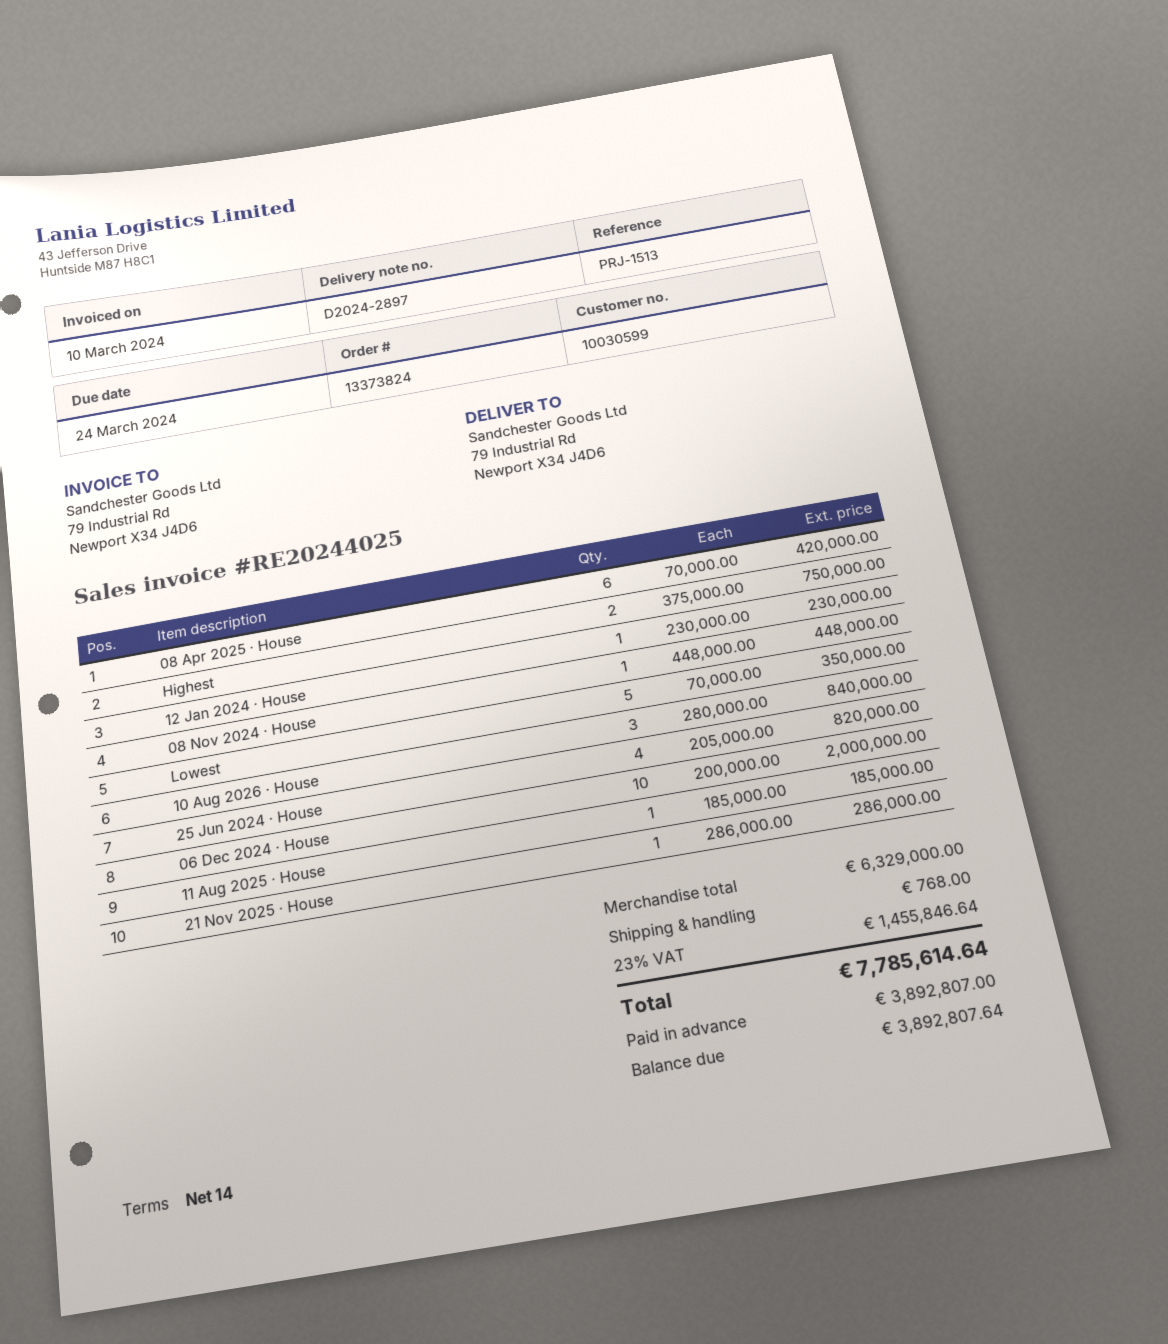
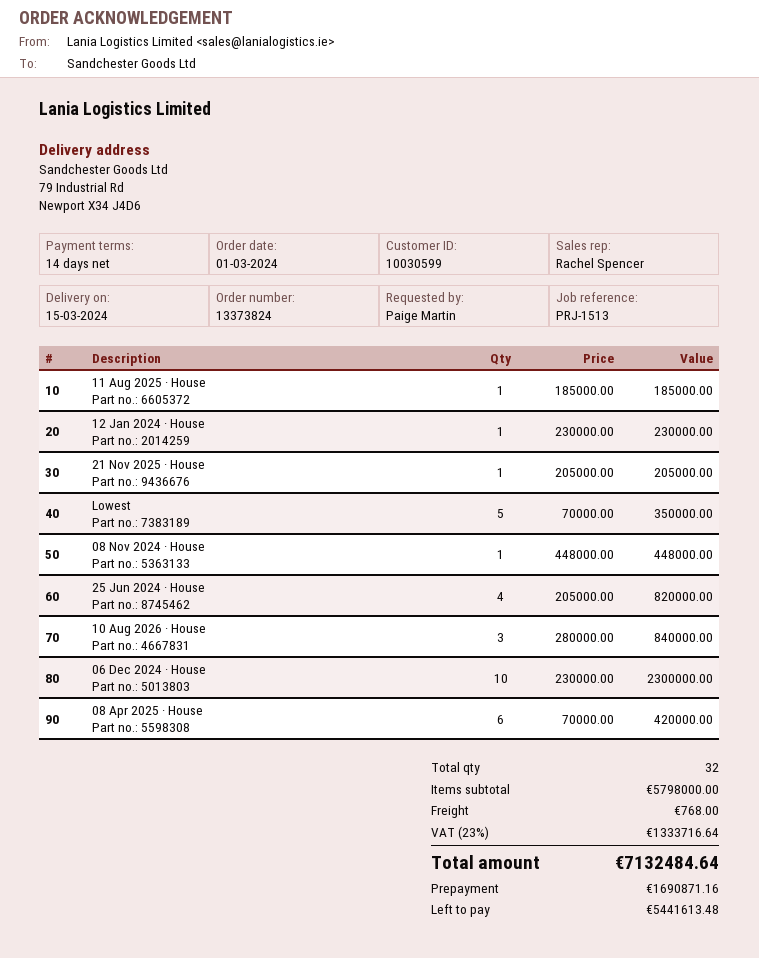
Highest: 2 x 375000.00 = 750000.00 -> none
06 Dec 2024 · House: 10 x 200000.00 = 2000000.00 -> 10 x 230000.00 = 2300000.00
21 Nov 2025 · House: 1 x 286000.00 = 286000.00 -> 1 x 205000.00 = 205000.00
subtotal: 6329000.00 -> 5798000.00
tax: 23% = 1455846.64 -> 23% = 1333716.64
total: 7785614.64 -> 7132484.64
deposit: 3892807.00 -> 1690871.16
balance: 3892807.64 -> 5441613.48

